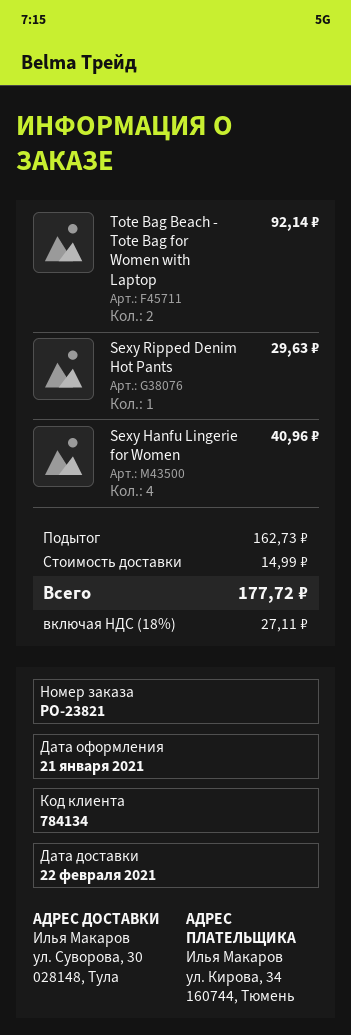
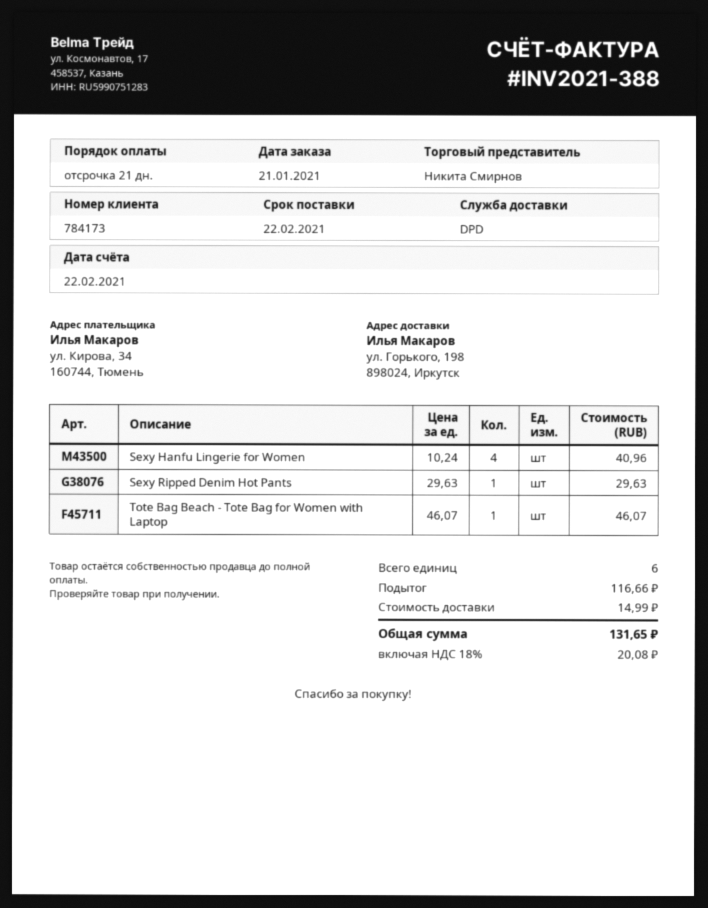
customer number: 784134 -> 784173
ship to: ул. Суворова, 30, 028148, Тула -> ул. Горького, 198, 898024, Иркутск
Tote Bag Beach - Tote Bag for Women with Laptop: 2 for 92.14 -> 1 for 46.07
subtotal: 162.73 -> 116.66
tax: 18% = 27.11 -> 18% = 20.08
total: 177.72 -> 131.65

